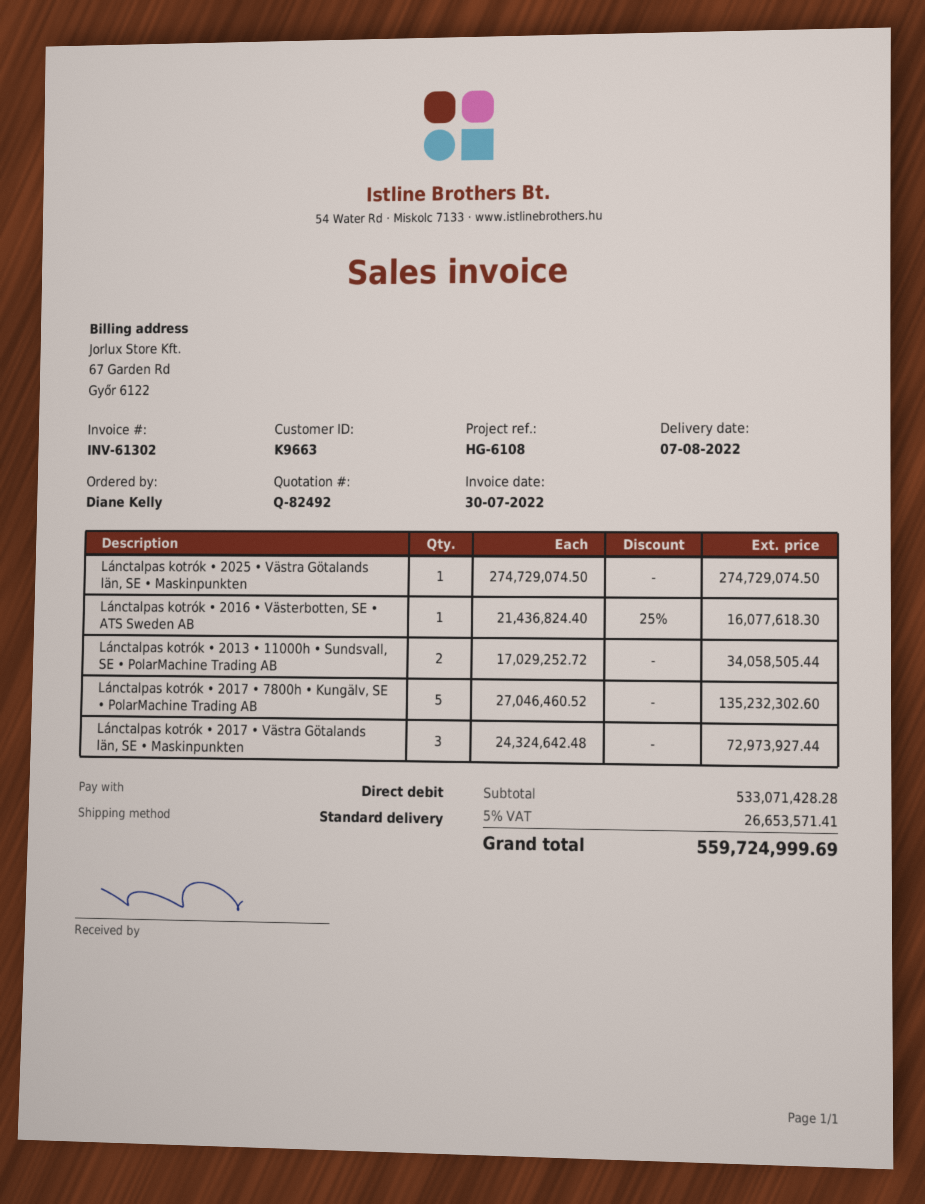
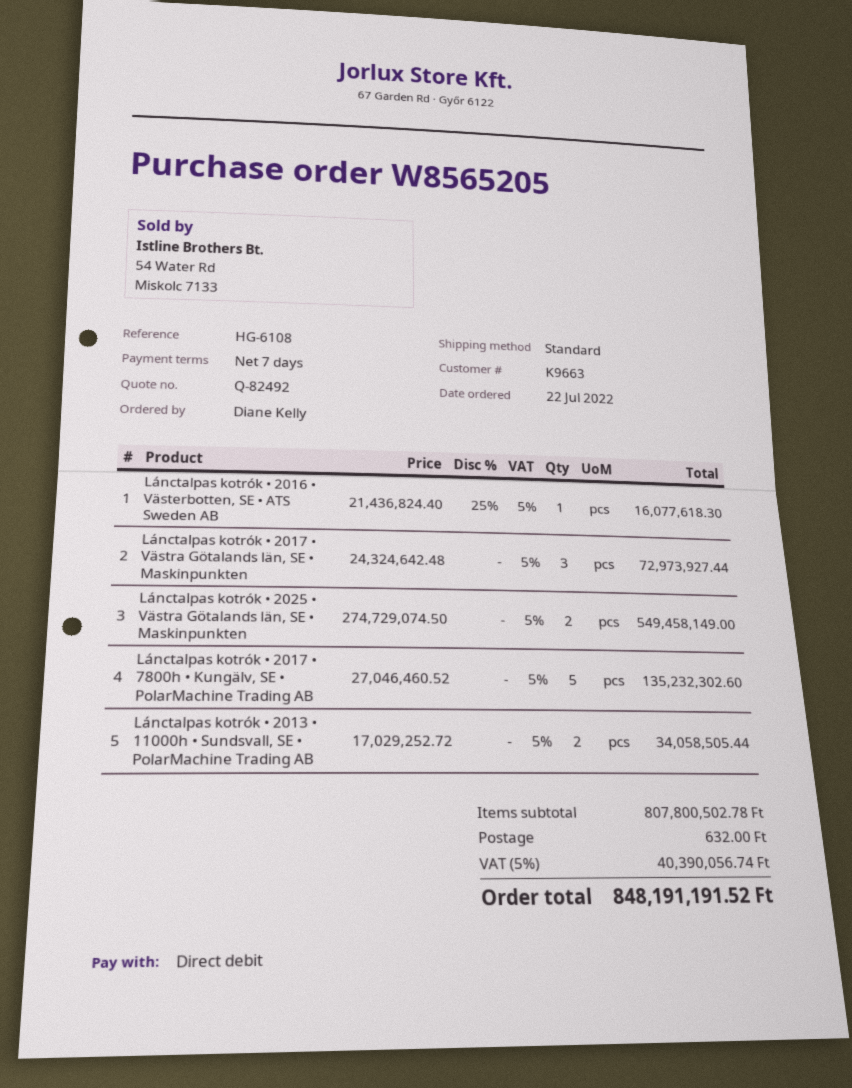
Lánctalpas kotrók • 2025 • Västra Götalands län, SE • Maskinpunkten: 1 x 274729074.50 = 274729074.50 -> 2 x 274729074.50 = 549458149.00
subtotal: 533071428.28 -> 807800502.78
shipping: none -> 632.00
tax: 5% = 26653571.41 -> 5% = 40390056.74
total: 559724999.69 -> 848191191.52

